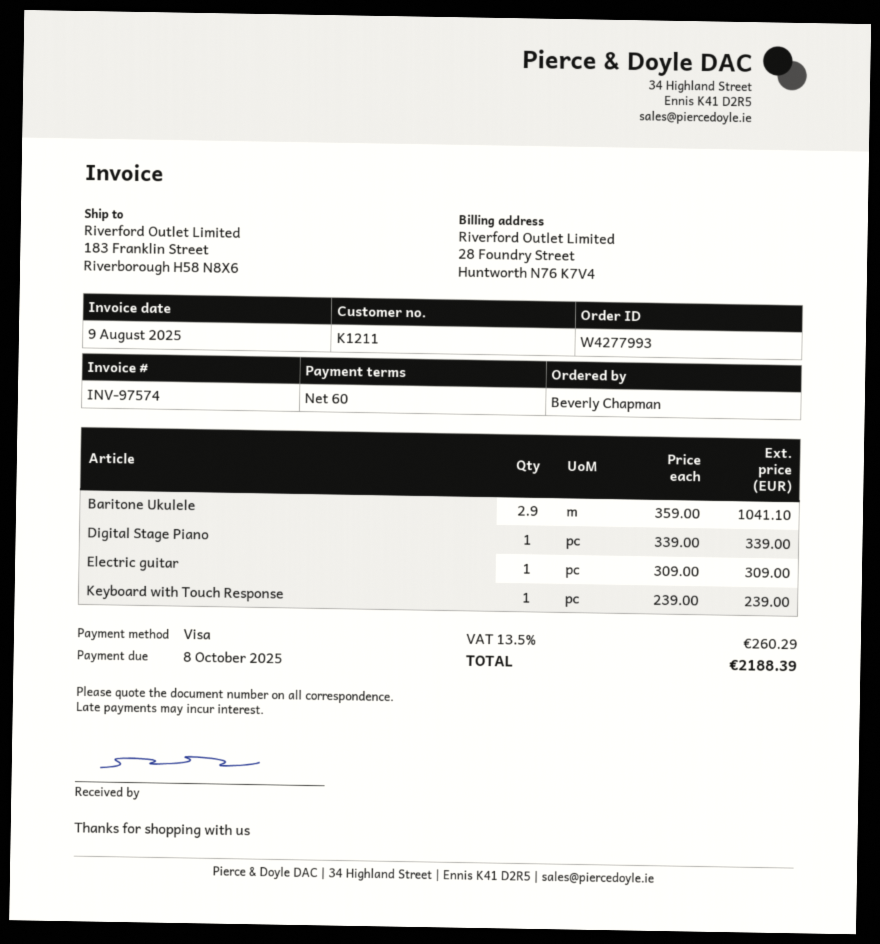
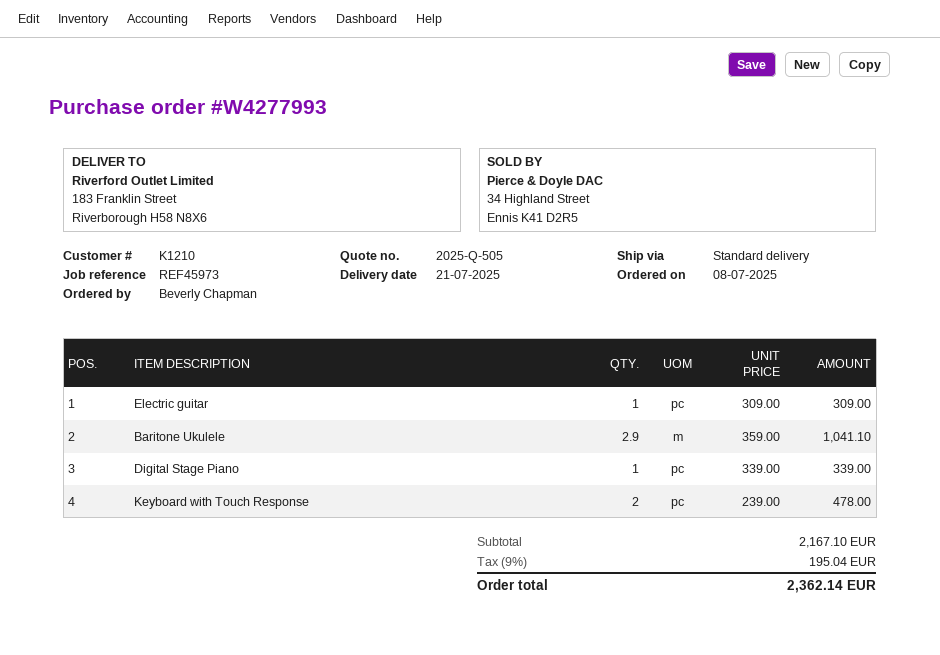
customer number: K1211 -> K1210
Keyboard with Touch Response: 1 x 239.00 = 239.00 -> 2 x 239.00 = 478.00
tax: 13.5% = 260.29 -> 9% = 195.04
total: 2188.39 -> 2362.14

